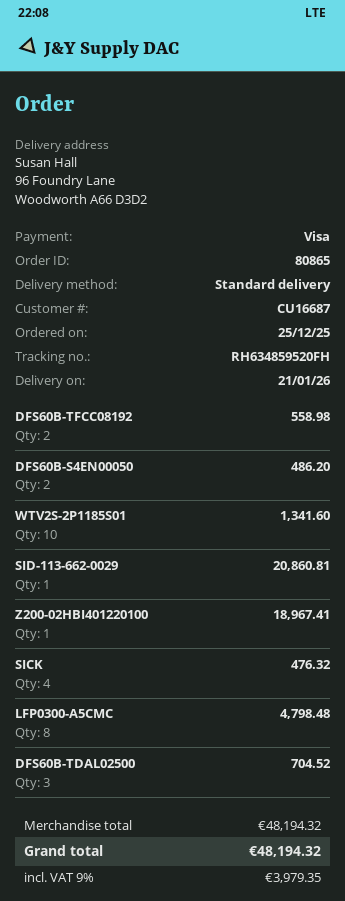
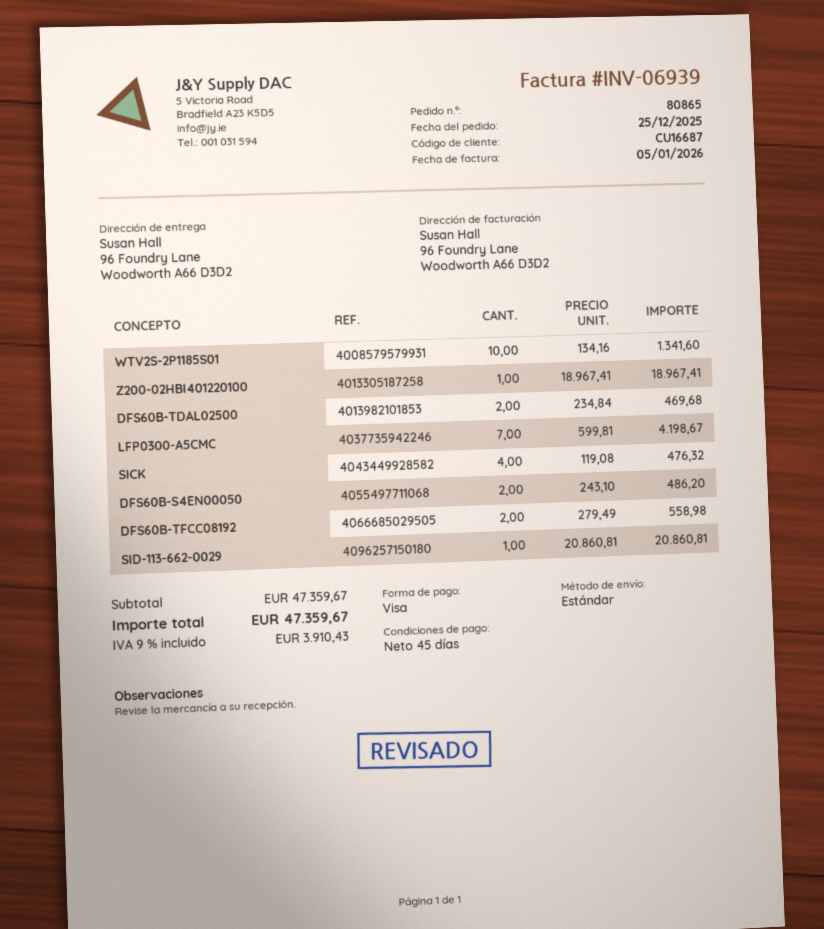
LFP0300-A5CMC: 8 for 4798.48 -> 7 for 4198.67
DFS60B-TDAL02500: 3 for 704.52 -> 2 for 469.68
subtotal: 48194.32 -> 47359.67
tax: 9% = 3979.35 -> 9% = 3910.43
total: 48194.32 -> 47359.67

